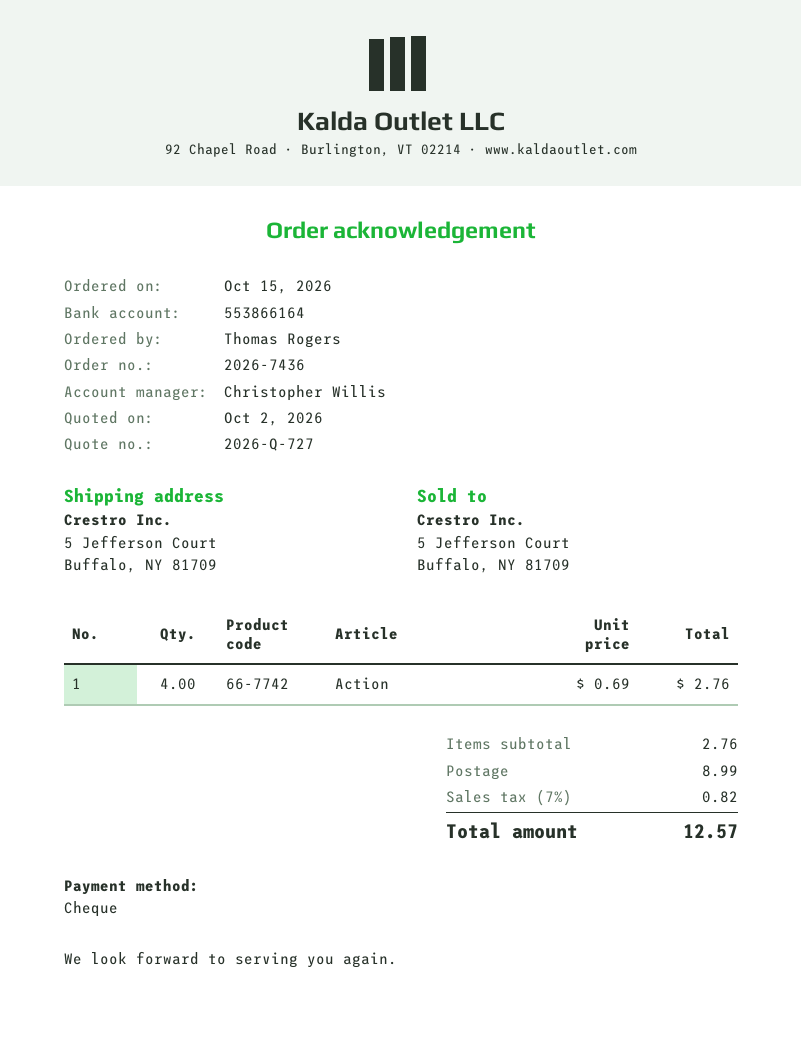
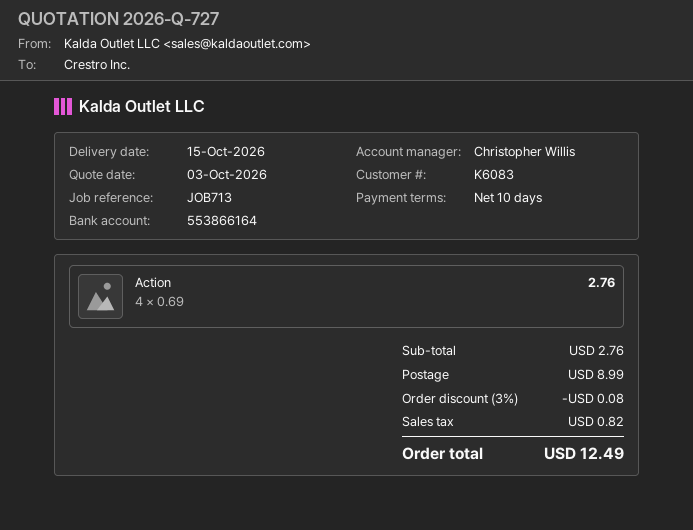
quote date: 2026-10-02 -> 2026-10-03
discount: none -> 3% = 0.08
total: 12.57 -> 12.49

